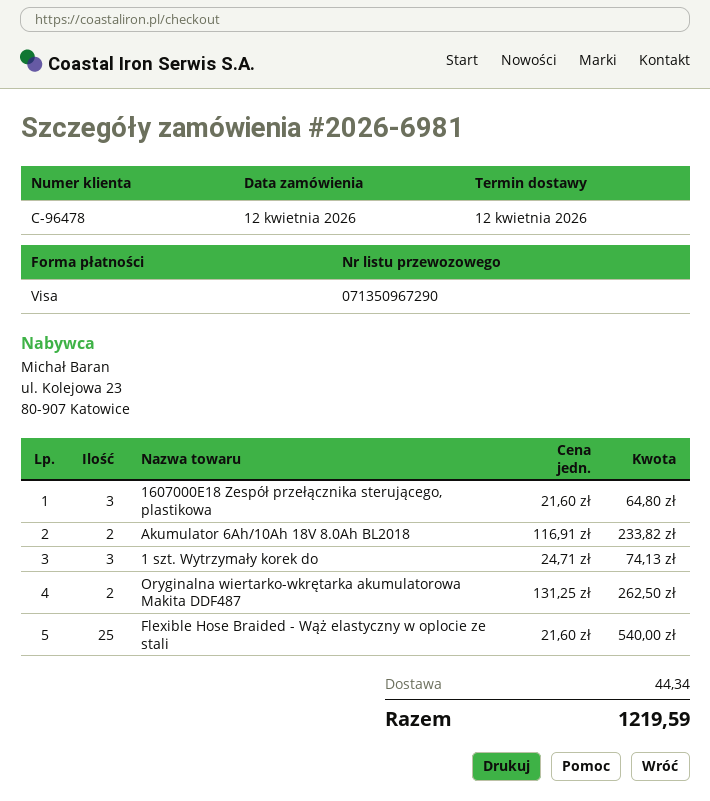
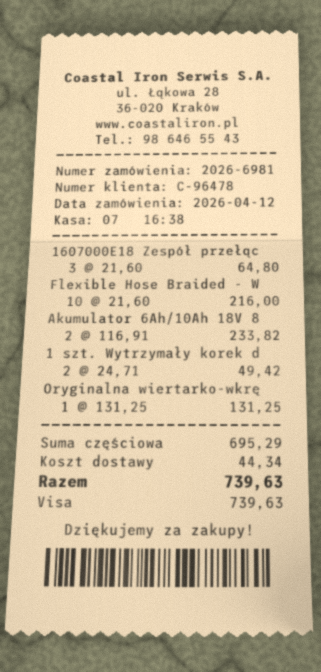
1 szt. Wytrzymały korek do: 3 x 24.71 = 74.13 -> 2 x 24.71 = 49.42
Oryginalna wiertarko-wkrętarka akumulatorowa Makita DDF487: 2 x 131.25 = 262.50 -> 1 x 131.25 = 131.25
Flexible Hose Braided - Wąż elastyczny w oplocie ze stali: 25 x 21.60 = 540.00 -> 10 x 21.60 = 216.00
total: 1219.59 -> 739.63

